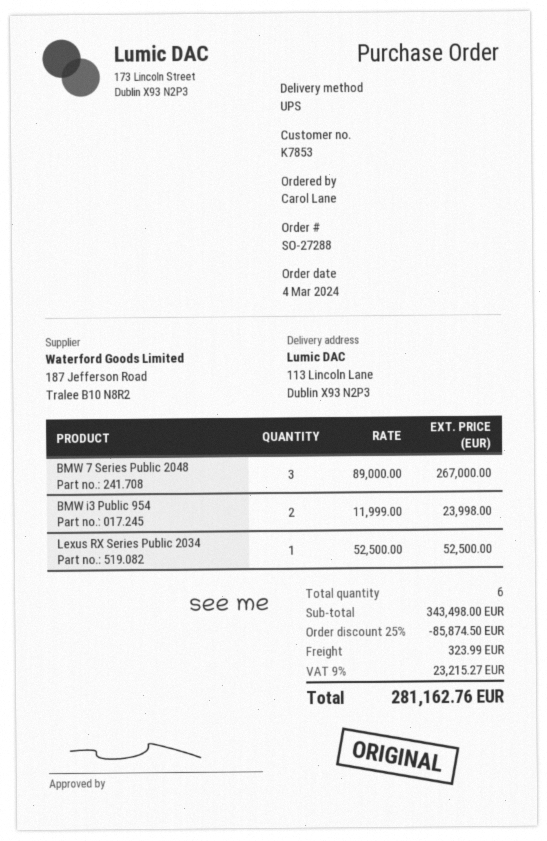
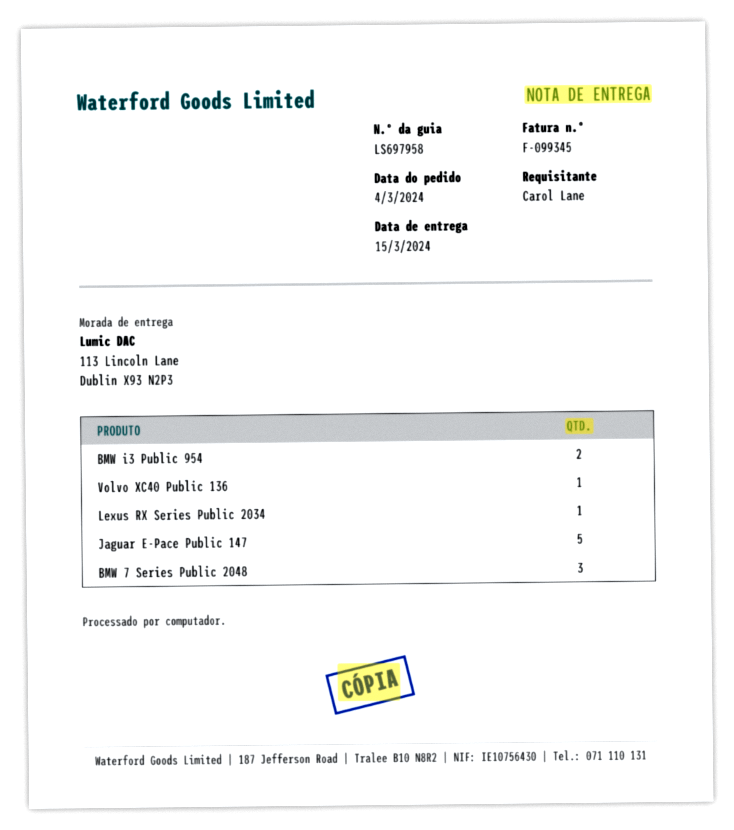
Volvo XC40 Public 136: none -> 1
Jaguar E-Pace Public 147: none -> 5

